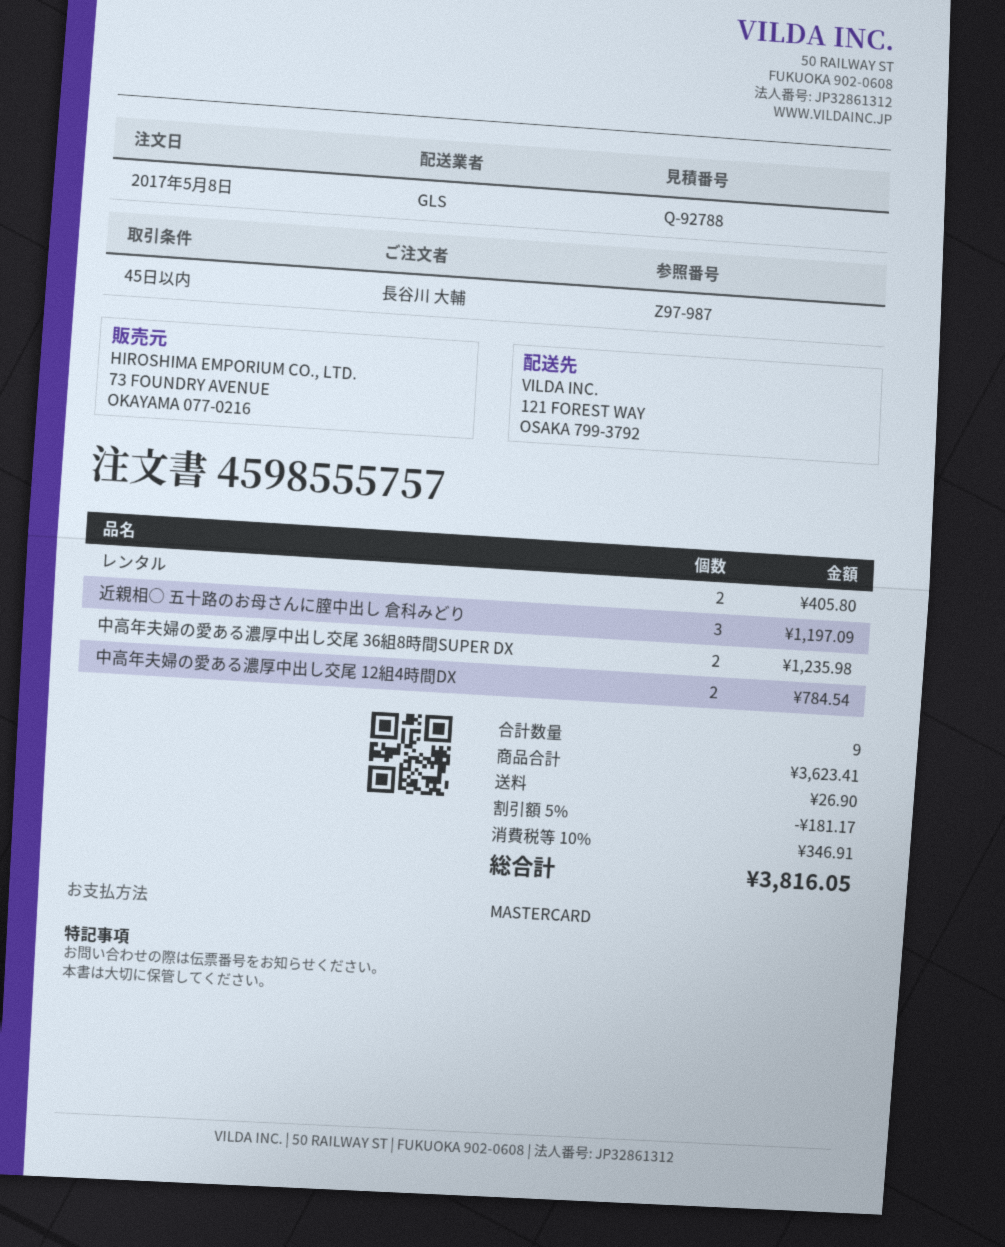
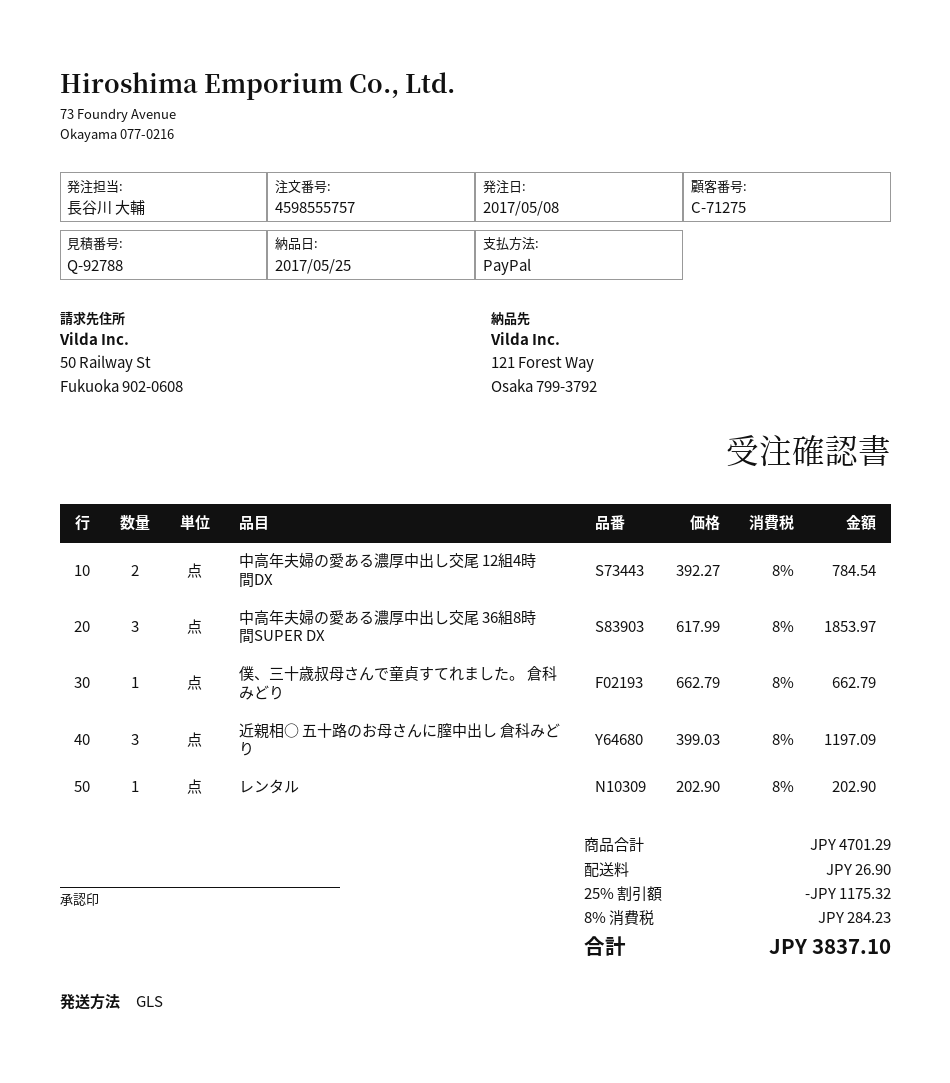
payment method: Mastercard -> PayPal
レンタル: 2 for 405.80 -> 1 for 202.90
中高年夫婦の愛ある濃厚中出し交尾 36組8時間SUPER DX: 2 for 1235.98 -> 3 for 1853.97
僕、三十歳叔母さんで童貞すてれました。 倉科みどり: none -> 1 for 662.79
subtotal: 3623.41 -> 4701.29
discount: 5% = 181.17 -> 25% = 1175.32
tax: 10% = 346.91 -> 8% = 284.23
total: 3816.05 -> 3837.10

